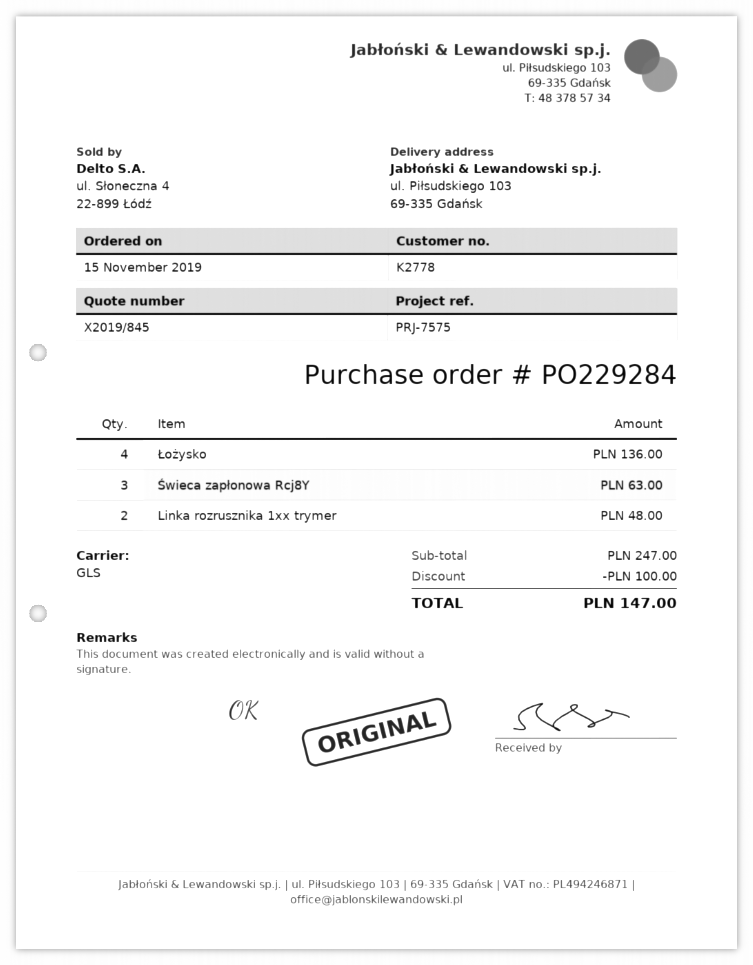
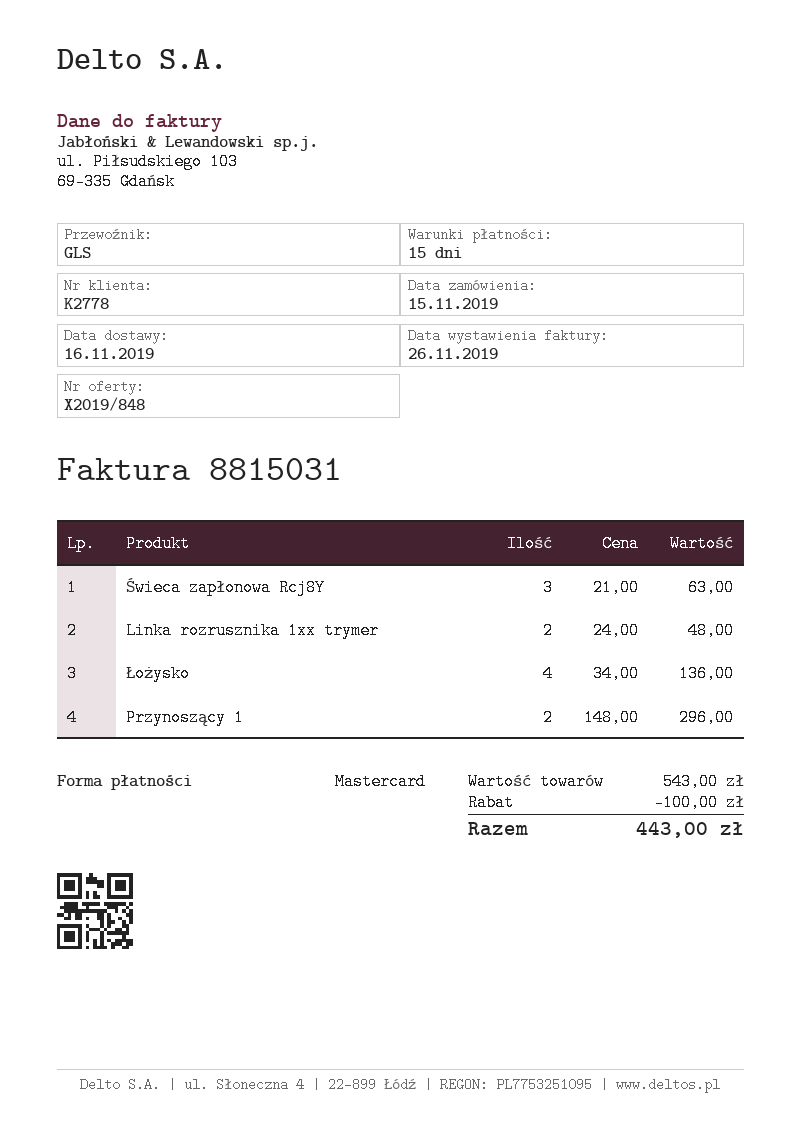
quote number: X2019/845 -> X2019/848
Przynoszący 1: none -> 2 for 296.00
subtotal: 247.00 -> 543.00
total: 147.00 -> 443.00

